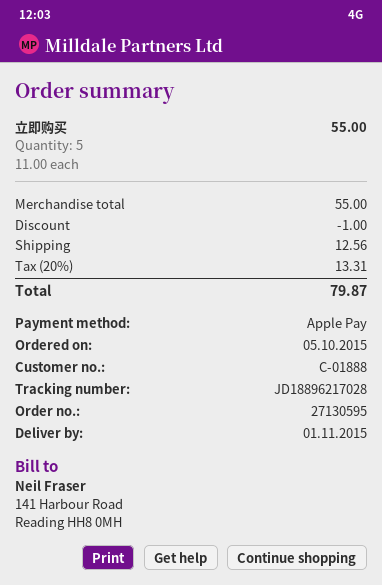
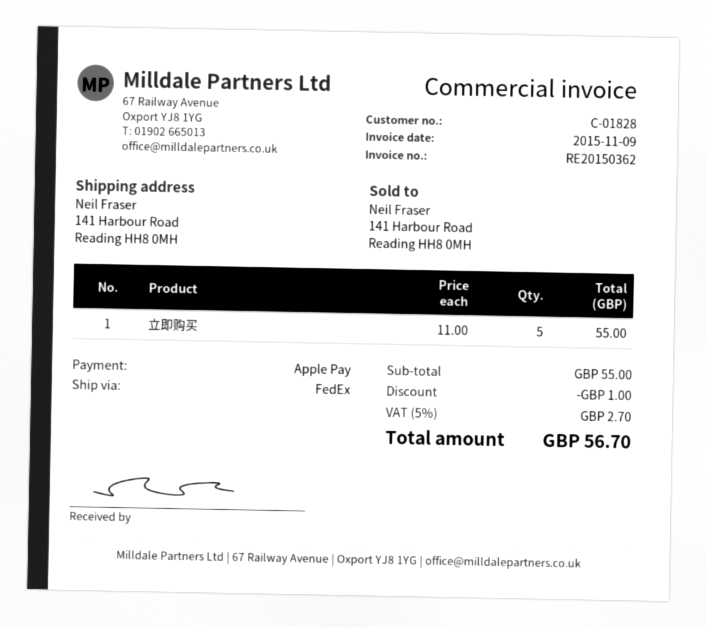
customer number: C-01888 -> C-01828
shipping: 12.56 -> none
tax: 20% = 13.31 -> 5% = 2.70
total: 79.87 -> 56.70

